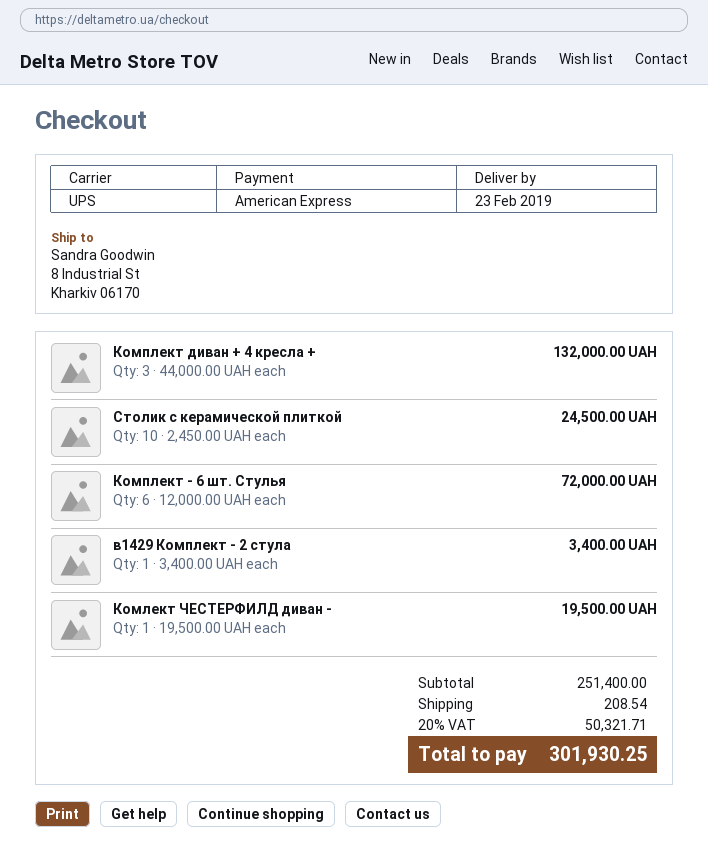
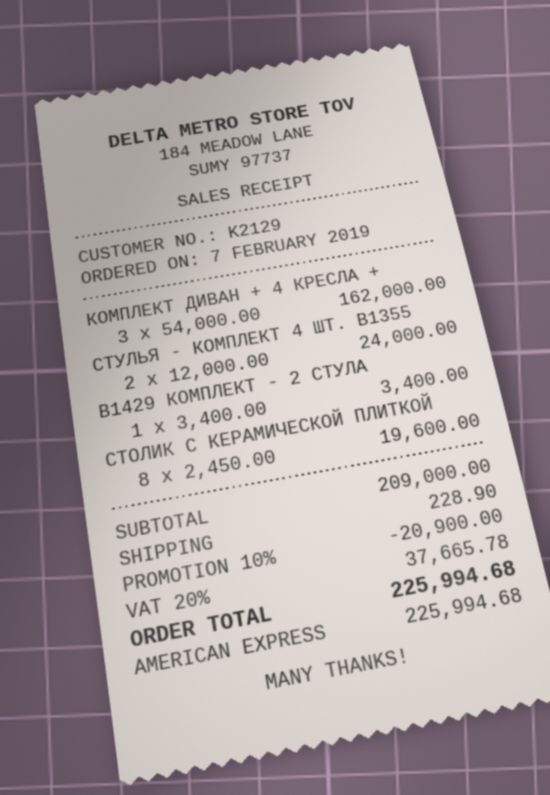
Комплект диван + 4 кресла +: 3 x 44000.00 = 132000.00 -> 3 x 54000.00 = 162000.00
Столик с керамической плиткой: 10 x 2450.00 = 24500.00 -> 8 x 2450.00 = 19600.00
Комплект - 6 шт. Стулья: 6 x 12000.00 = 72000.00 -> none
Комлект ЧЕСТЕРФИЛД диван -: 1 x 19500.00 = 19500.00 -> none
СТУЛЬЯ - КОМПЛЕКТ 4 ШТ. В1355: none -> 2 x 12000.00 = 24000.00
subtotal: 251400.00 -> 209000.00
discount: none -> 10% = 20900.00
shipping: 208.54 -> 228.90
tax: 20% = 50321.71 -> 20% = 37665.78
total: 301930.25 -> 225994.68

